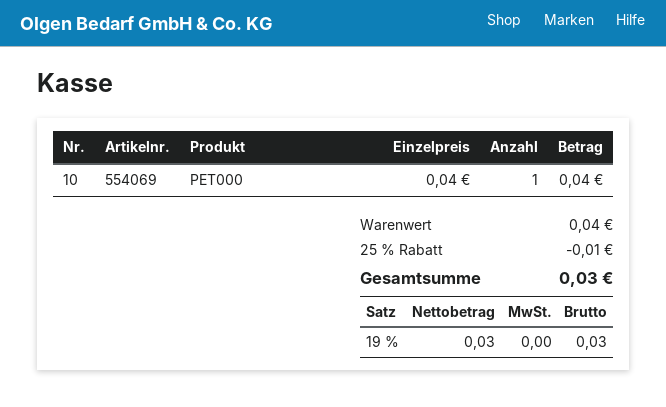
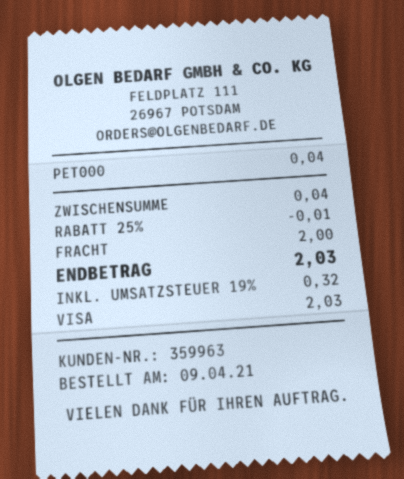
shipping: none -> 2.00
tax: 19% = 0.00 -> 19% = 0.32
total: 0.03 -> 2.03

